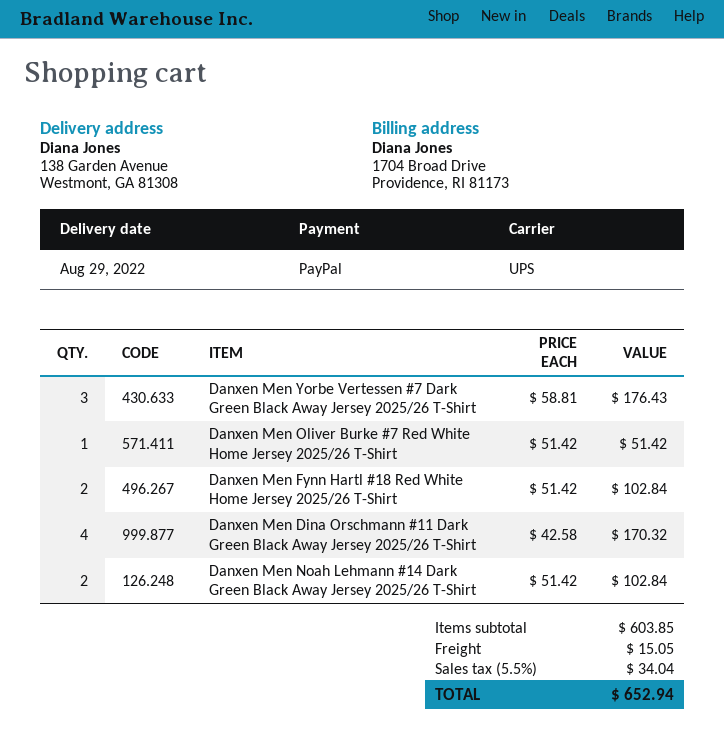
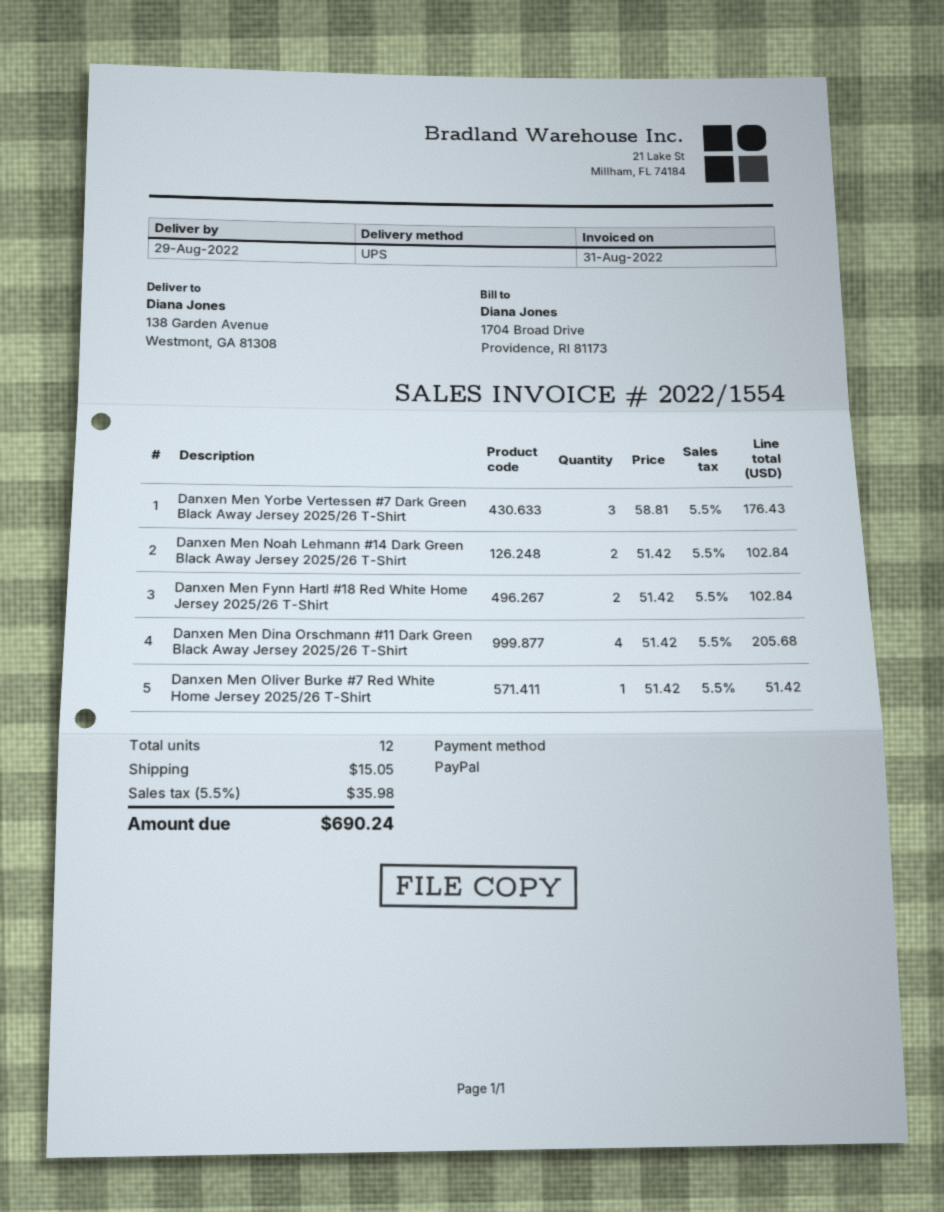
Danxen Men Dina Orschmann #11 Dark Green Black Away Jersey 2025/26 T-Shirt: 4 x 42.58 = 170.32 -> 4 x 51.42 = 205.68
tax: 5.5% = 34.04 -> 5.5% = 35.98
total: 652.94 -> 690.24

